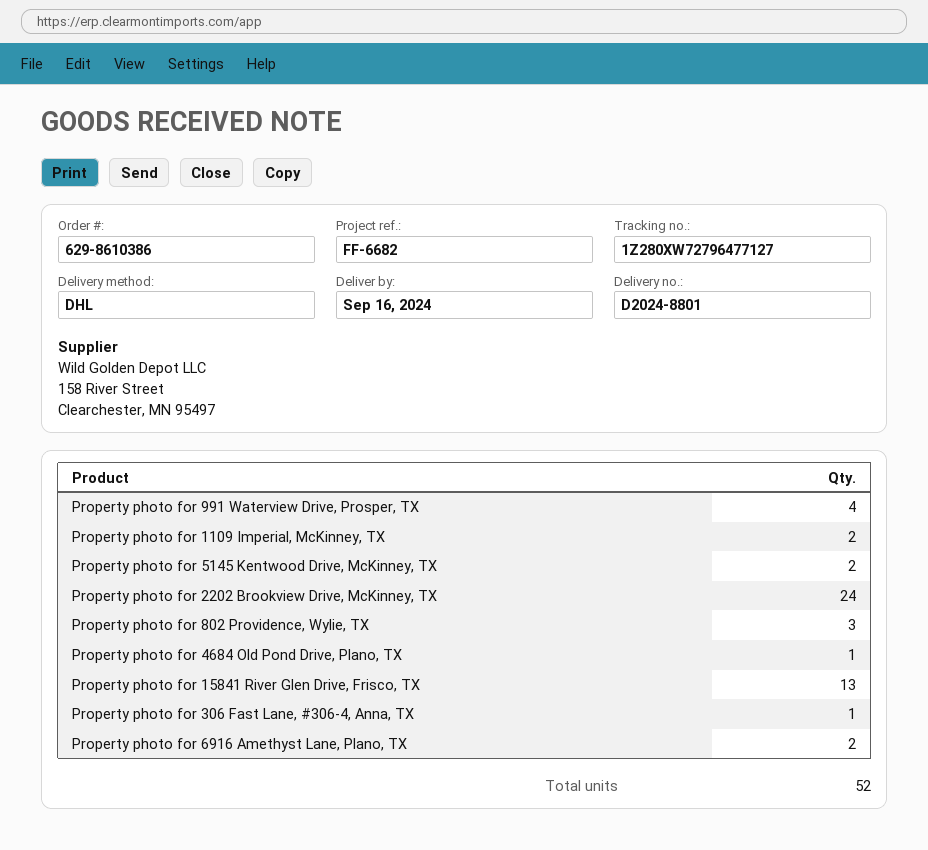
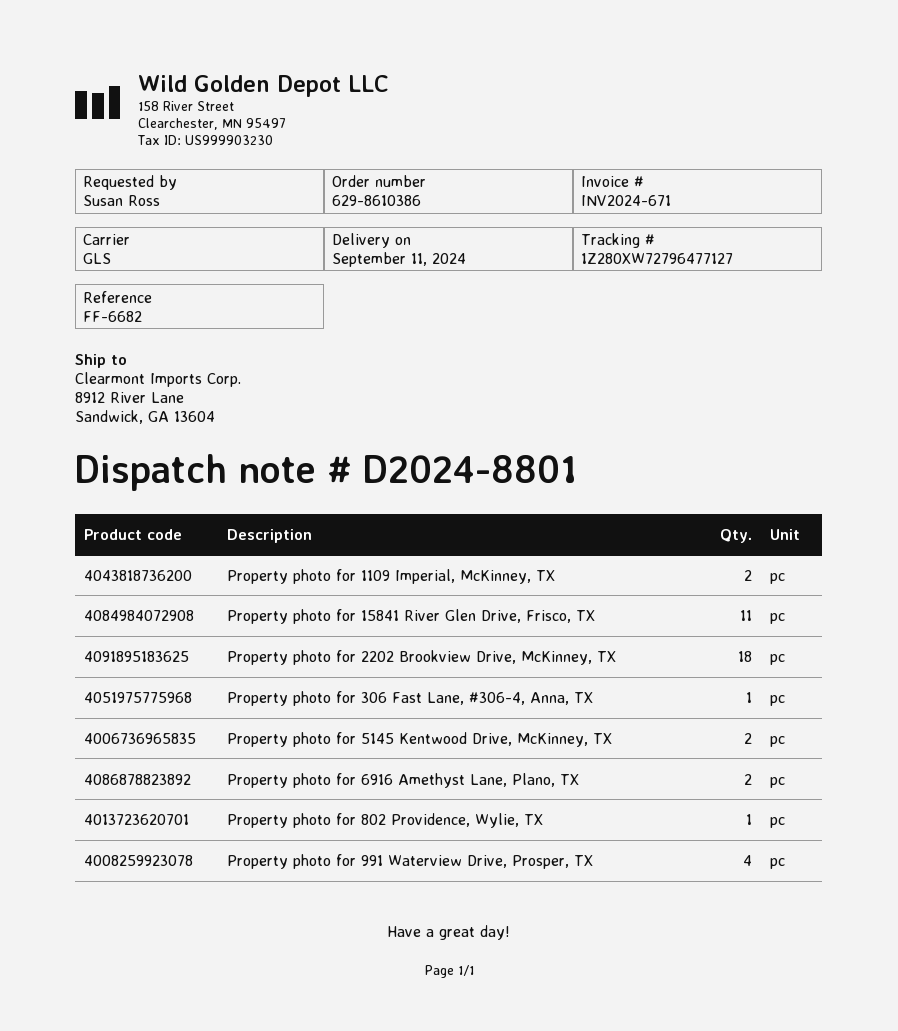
delivery date: 2024-09-16 -> 2024-09-11
shipping method: DHL -> GLS
Property photo for 2202 Brookview Drive, McKinney, TX: 24 -> 18
Property photo for 802 Providence, Wylie, TX: 3 -> 1
Property photo for 4684 Old Pond Drive, Plano, TX: 1 -> none
Property photo for 15841 River Glen Drive, Frisco, TX: 13 -> 11

